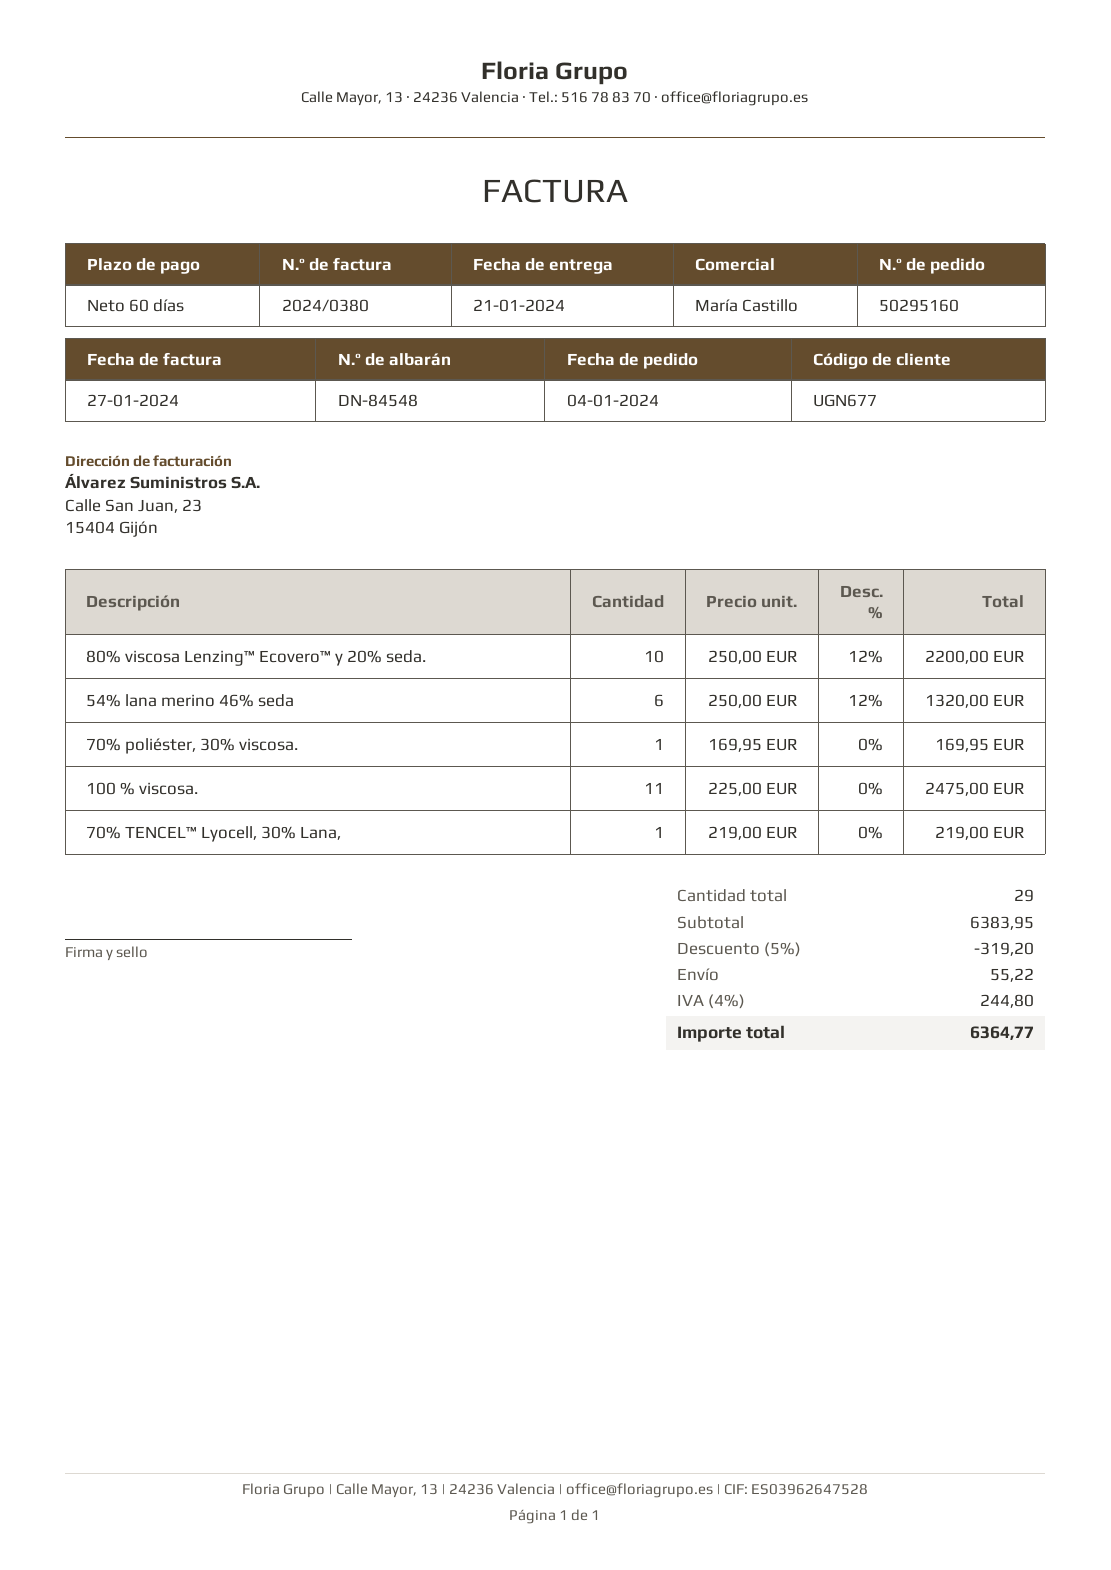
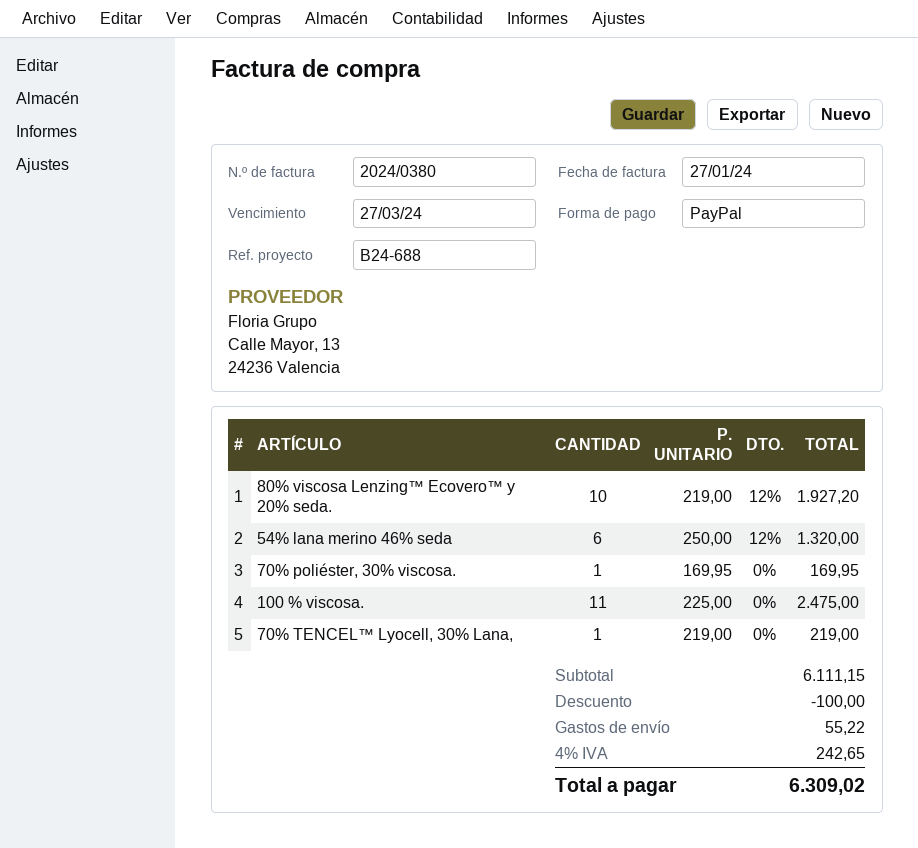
80% viscosa Lenzing™ Ecovero™ y 20% seda.: 10 x 250.00 - 12% = 2200.00 -> 10 x 219.00 - 12% = 1927.20
subtotal: 6383.95 -> 6111.15
discount: 319.20 -> 100.00
tax: 4% = 244.80 -> 4% = 242.65
total: 6364.77 -> 6309.02

